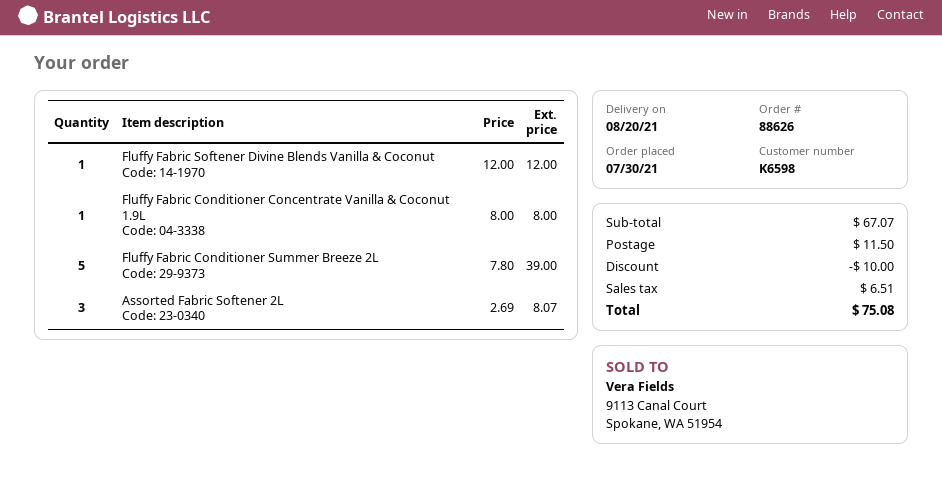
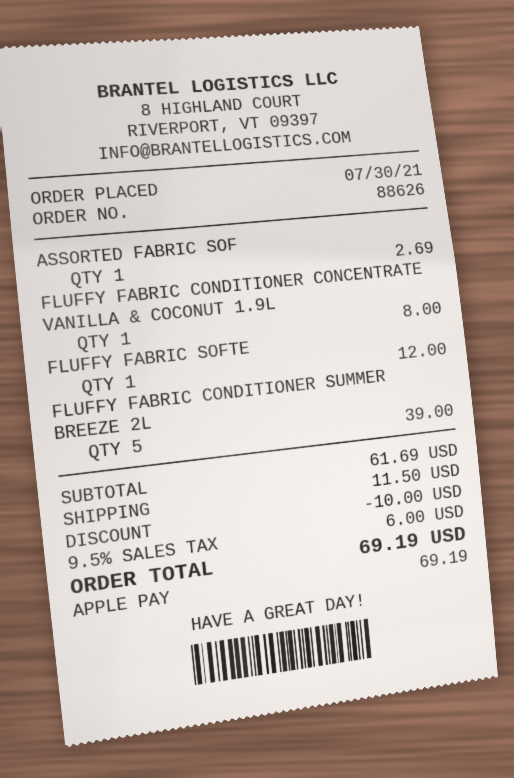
Assorted Fabric Softener 2L: 3 for 8.07 -> 1 for 2.69
subtotal: 67.07 -> 61.69
tax: 6.51 -> 6.00
total: 75.08 -> 69.19

